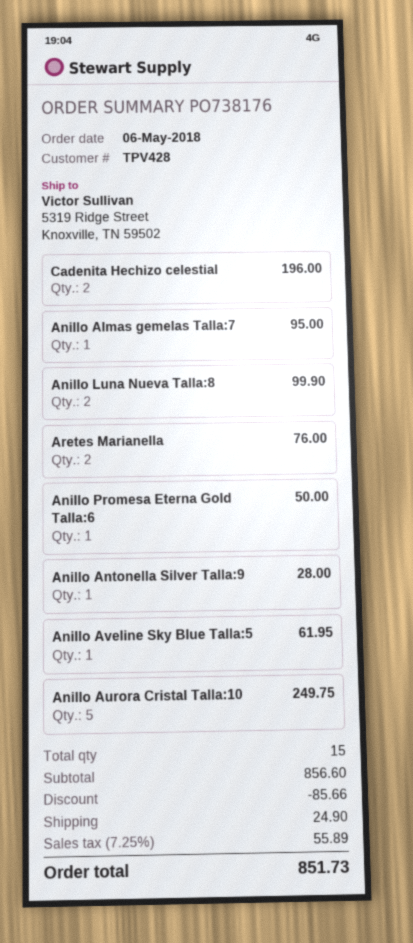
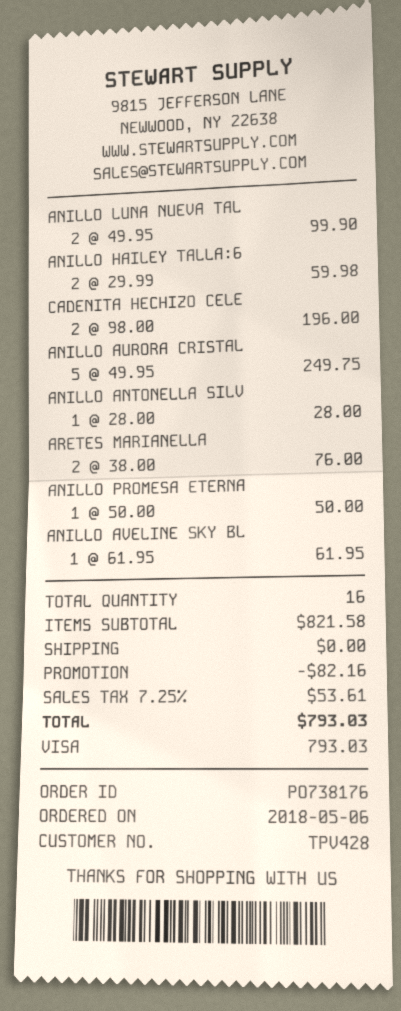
Anillo Almas gemelas Talla:7: 1 for 95.00 -> none
ANILLO HAILEY TALLA:6: none -> 2 for 59.98
total quantity: 15 -> 16
subtotal: 856.60 -> 821.58
discount: 85.66 -> 82.16
shipping: 24.90 -> 0.00
tax: 7.25% = 55.89 -> 7.25% = 53.61
total: 851.73 -> 793.03

